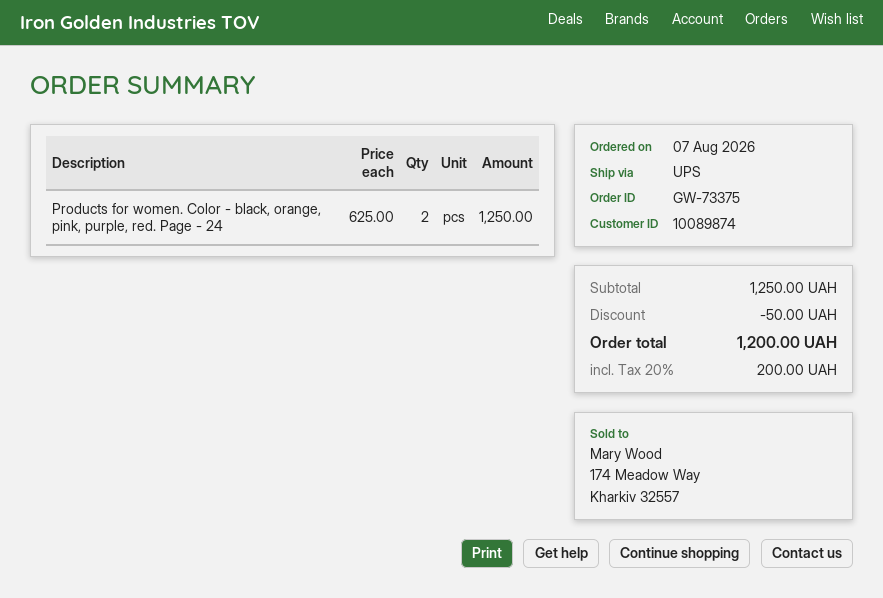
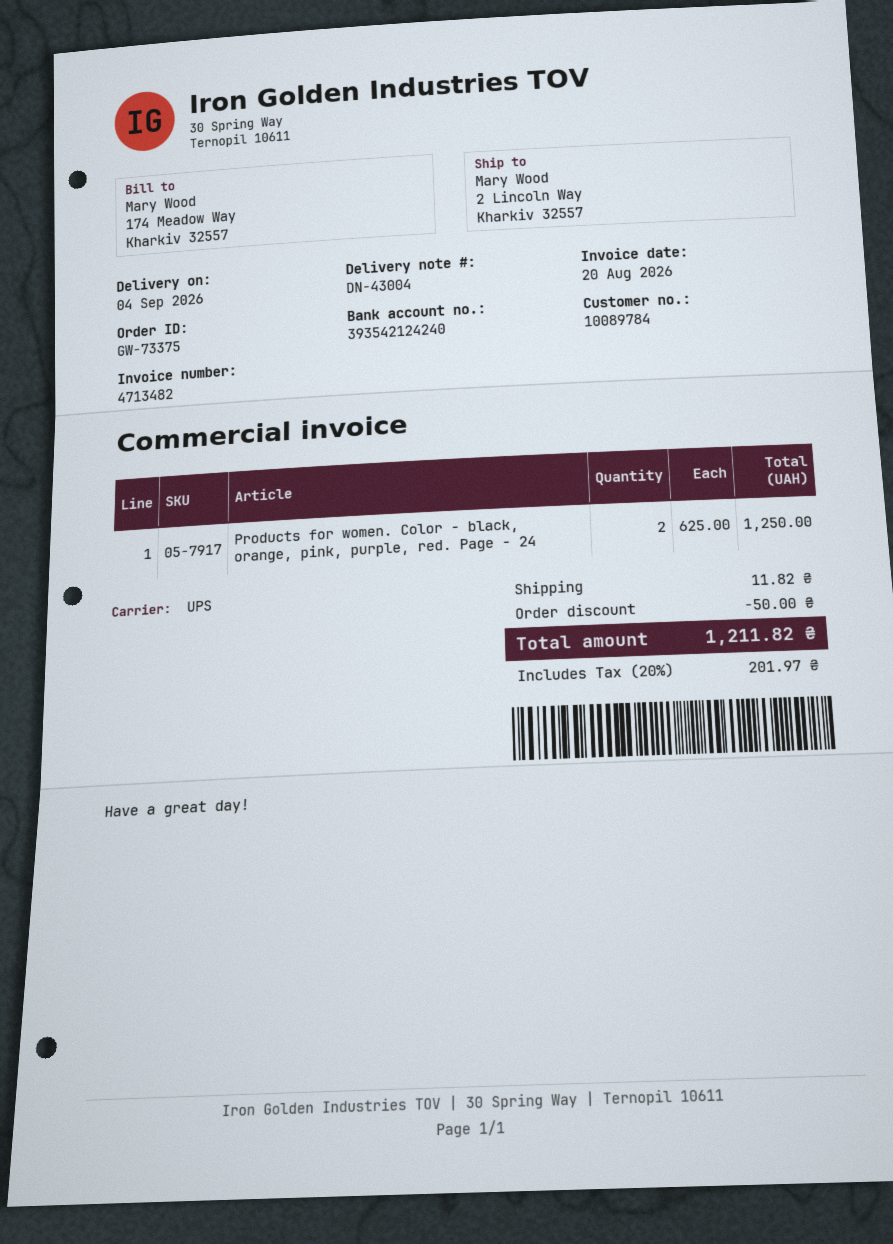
customer number: 10089874 -> 10089784
shipping: none -> 11.82
tax: 20% = 200.00 -> 20% = 201.97
total: 1200.00 -> 1211.82

